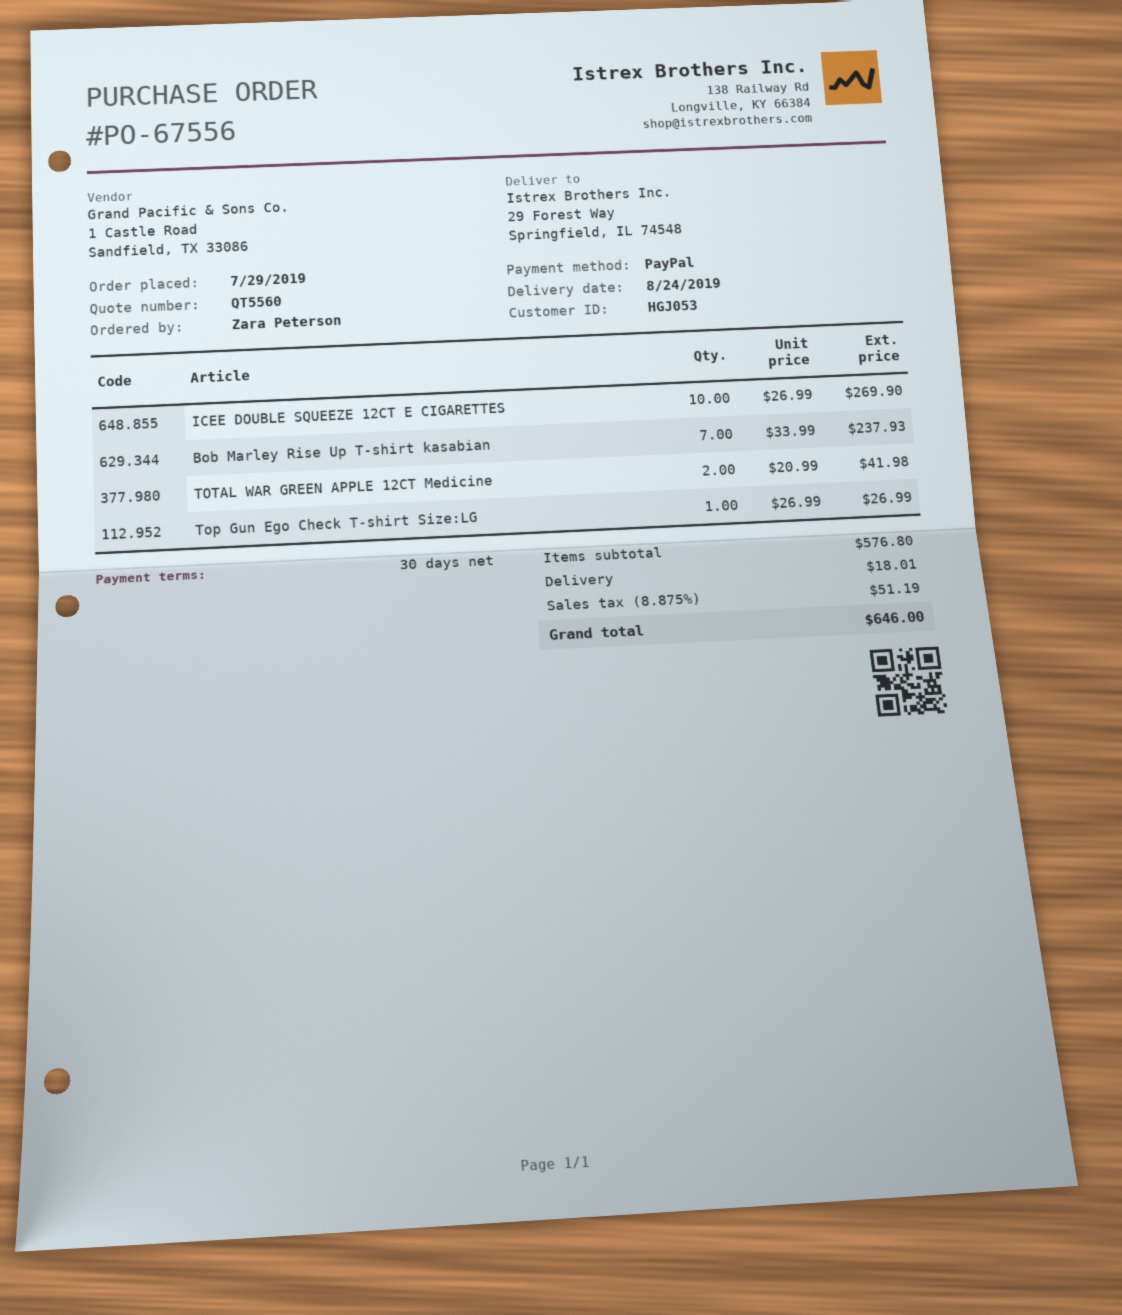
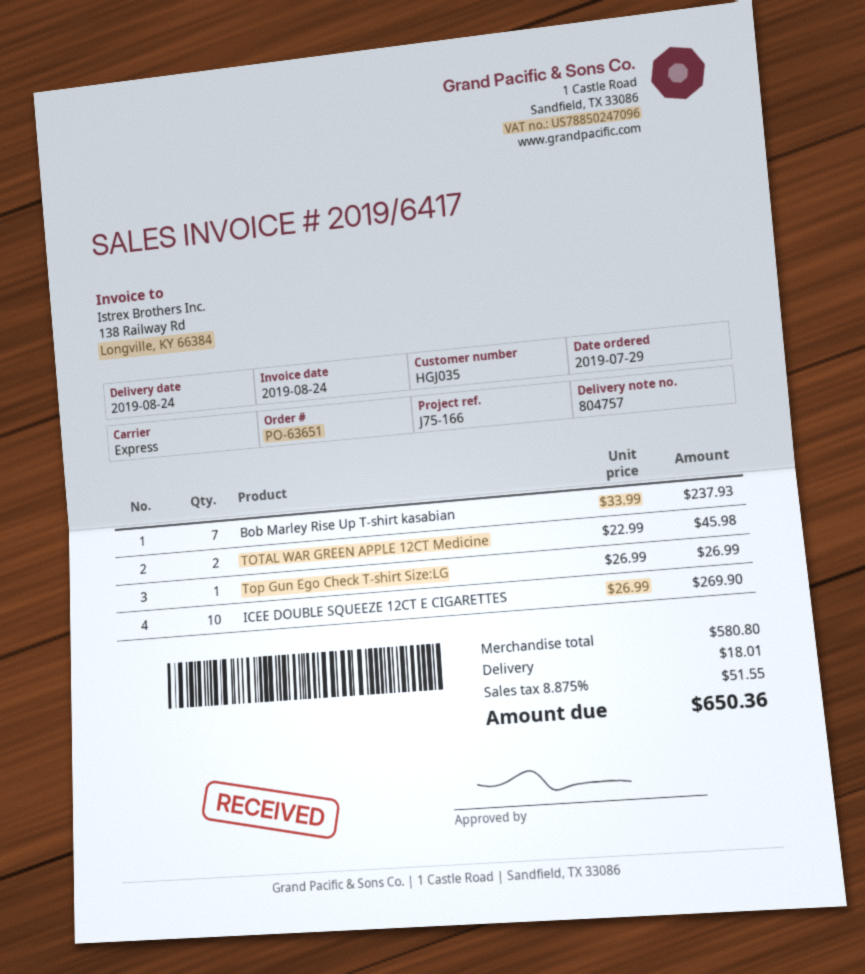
order number: PO-67556 -> PO-63651
customer number: HGJ053 -> HGJ035
TOTAL WAR GREEN APPLE 12CT Medicine: 2 x 20.99 = 41.98 -> 2 x 22.99 = 45.98
subtotal: 576.80 -> 580.80
tax: 8.875% = 51.19 -> 8.875% = 51.55
total: 646.00 -> 650.36

